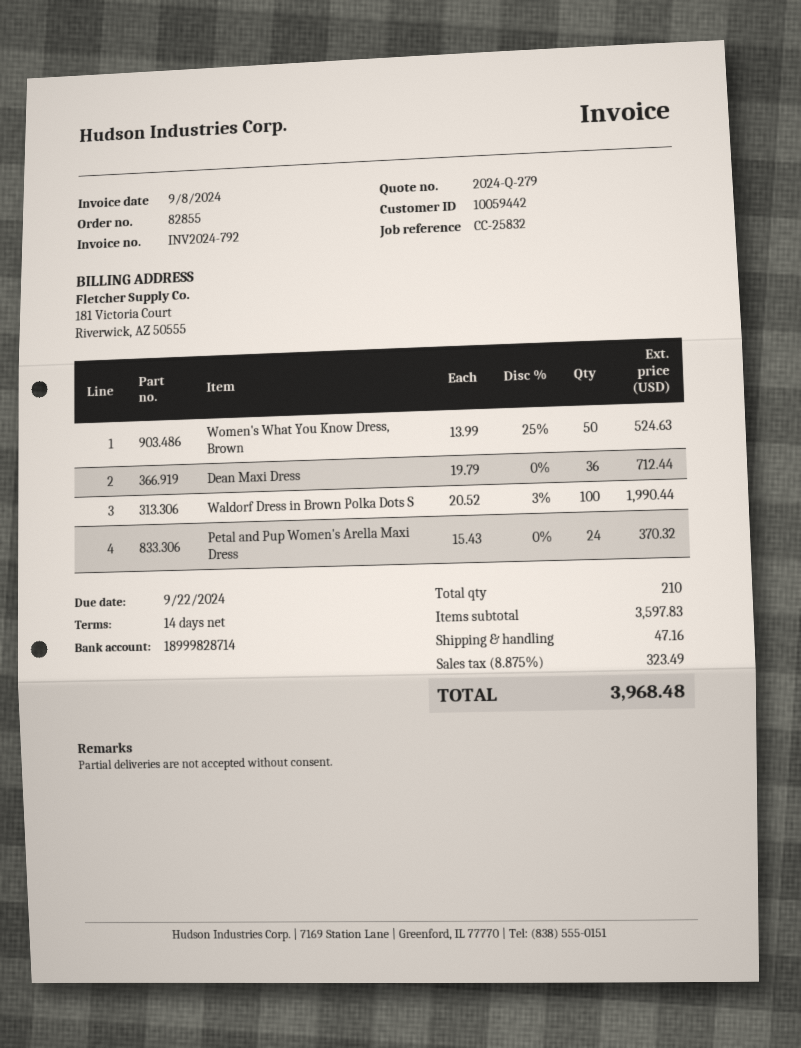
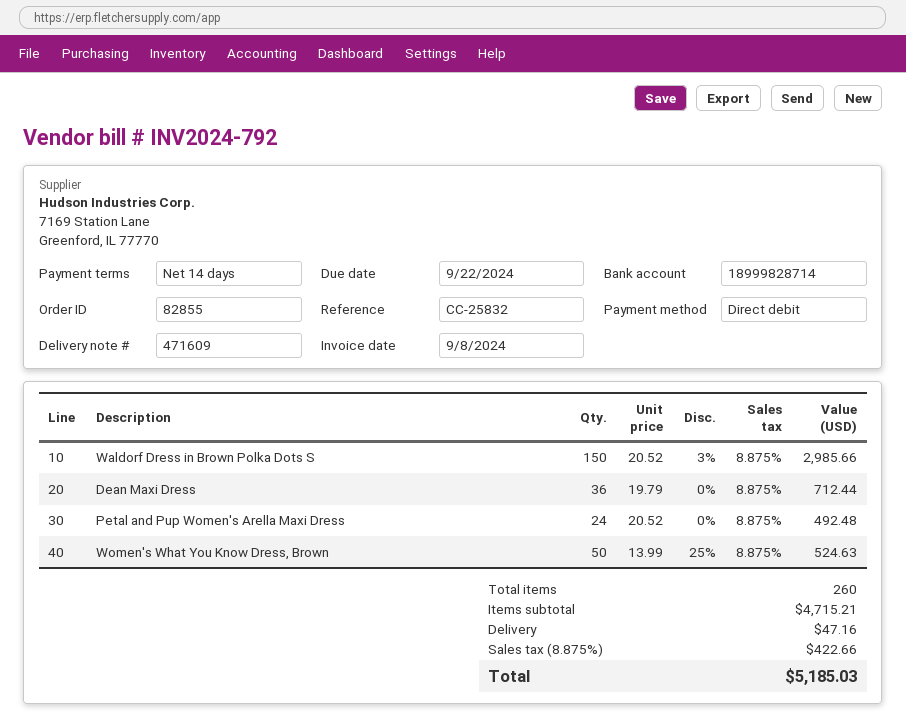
Waldorf Dress in Brown Polka Dots S: 100 x 20.52 - 3% = 1990.44 -> 150 x 20.52 - 3% = 2985.66
Petal and Pup Women's Arella Maxi Dress: 24 x 15.43 = 370.32 -> 24 x 20.52 = 492.48
total quantity: 210 -> 260
subtotal: 3597.83 -> 4715.21
tax: 8.875% = 323.49 -> 8.875% = 422.66
total: 3968.48 -> 5185.03

